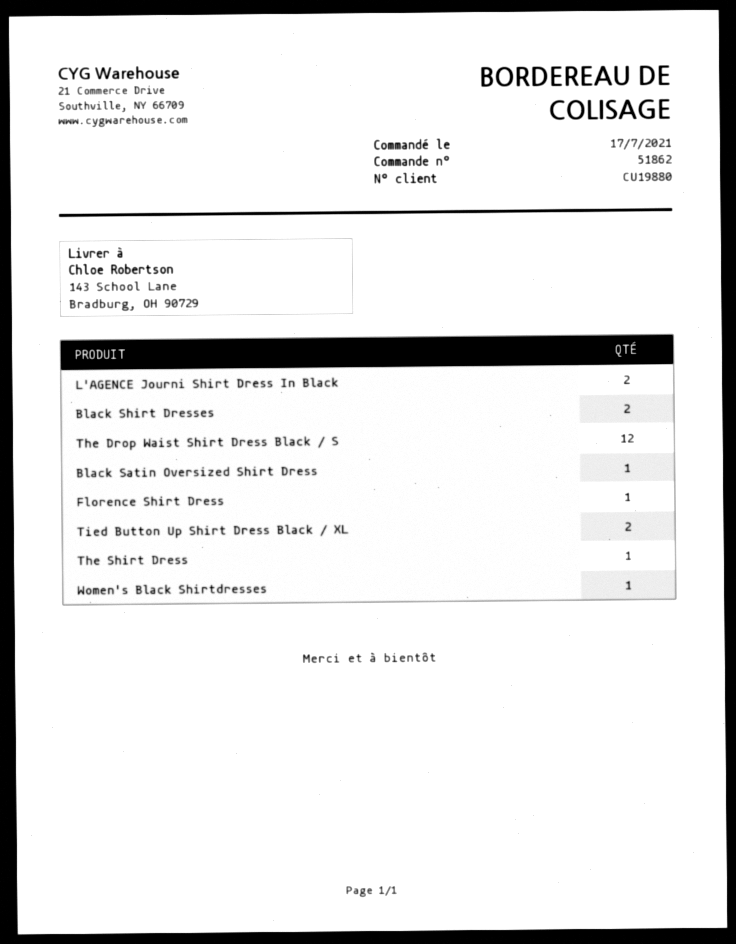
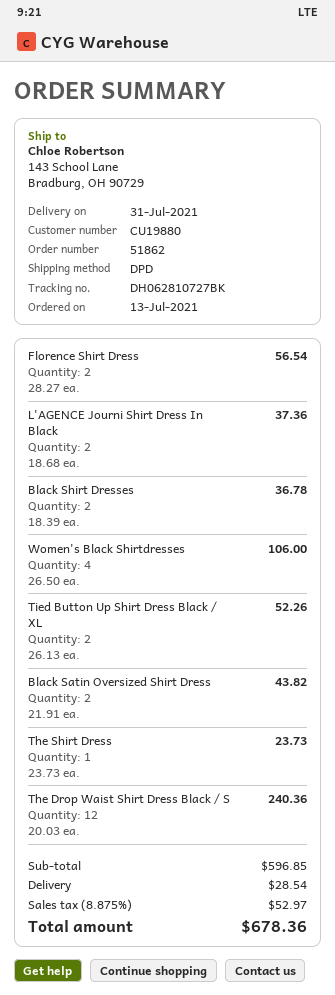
order date: 2021-07-17 -> 2021-07-13
Black Satin Oversized Shirt Dress: 1 -> 2
Florence Shirt Dress: 1 -> 2
Women's Black Shirtdresses: 1 -> 4

